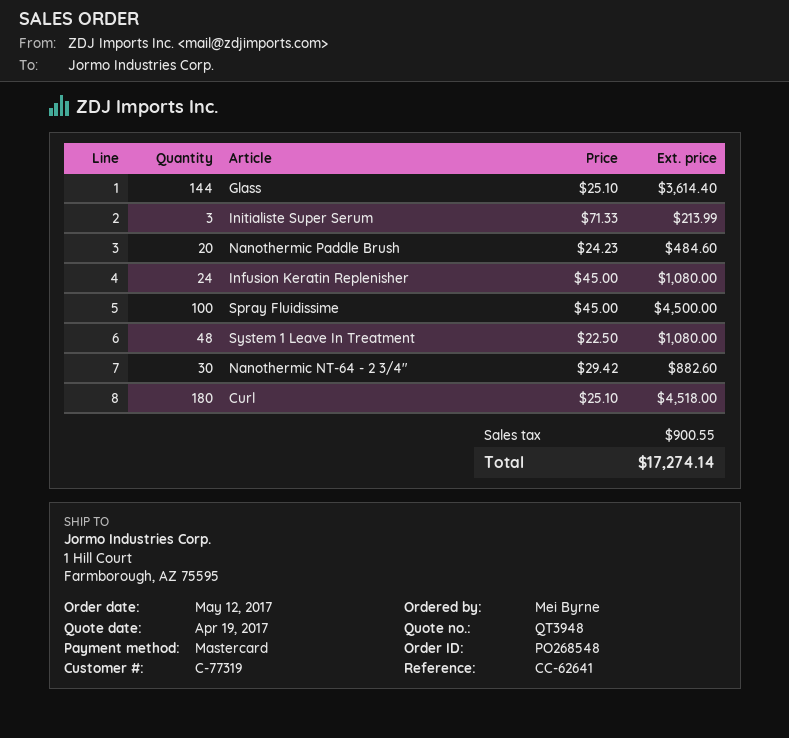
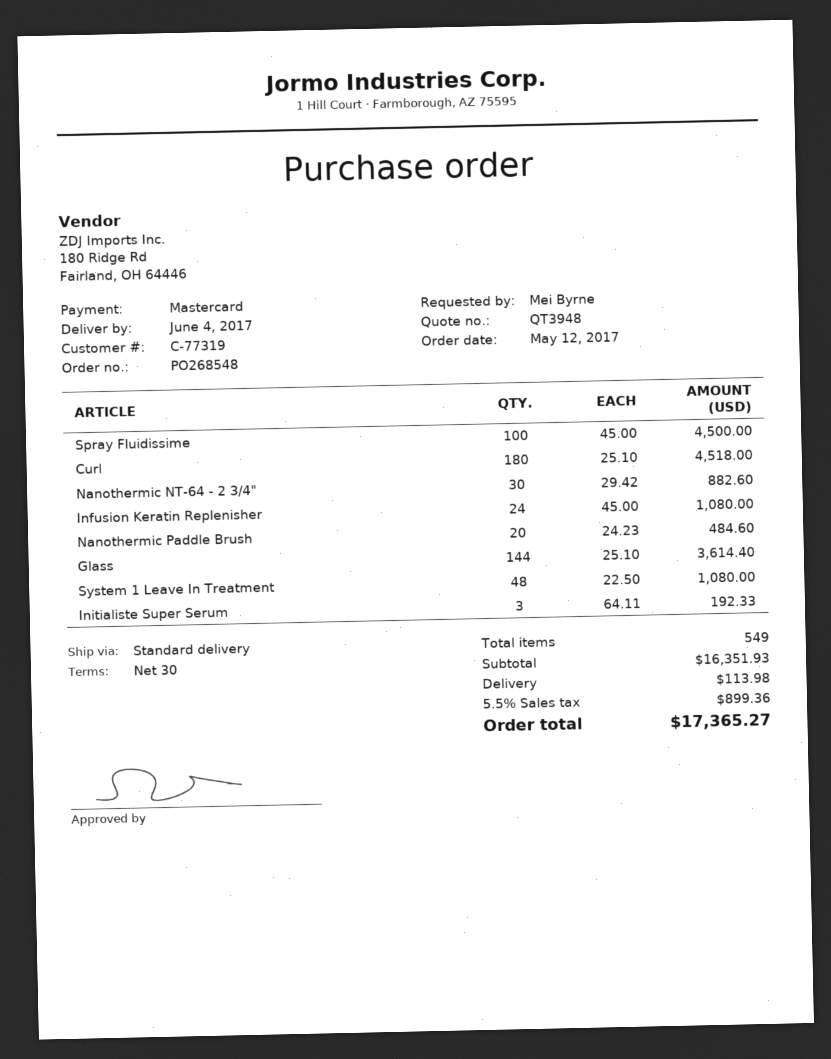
Initialiste Super Serum: 3 x 71.33 = 213.99 -> 3 x 64.11 = 192.33
shipping: none -> 113.98
tax: 900.55 -> 899.36
total: 17274.14 -> 17365.27

